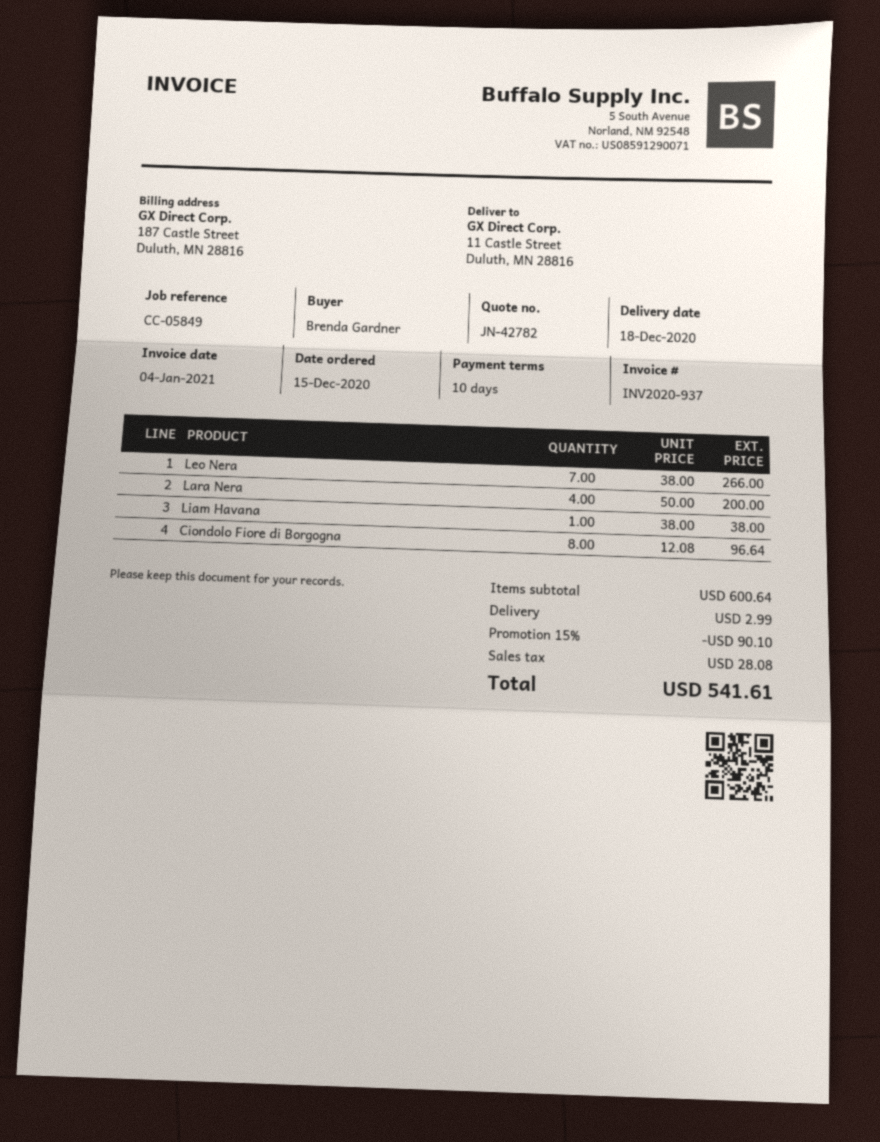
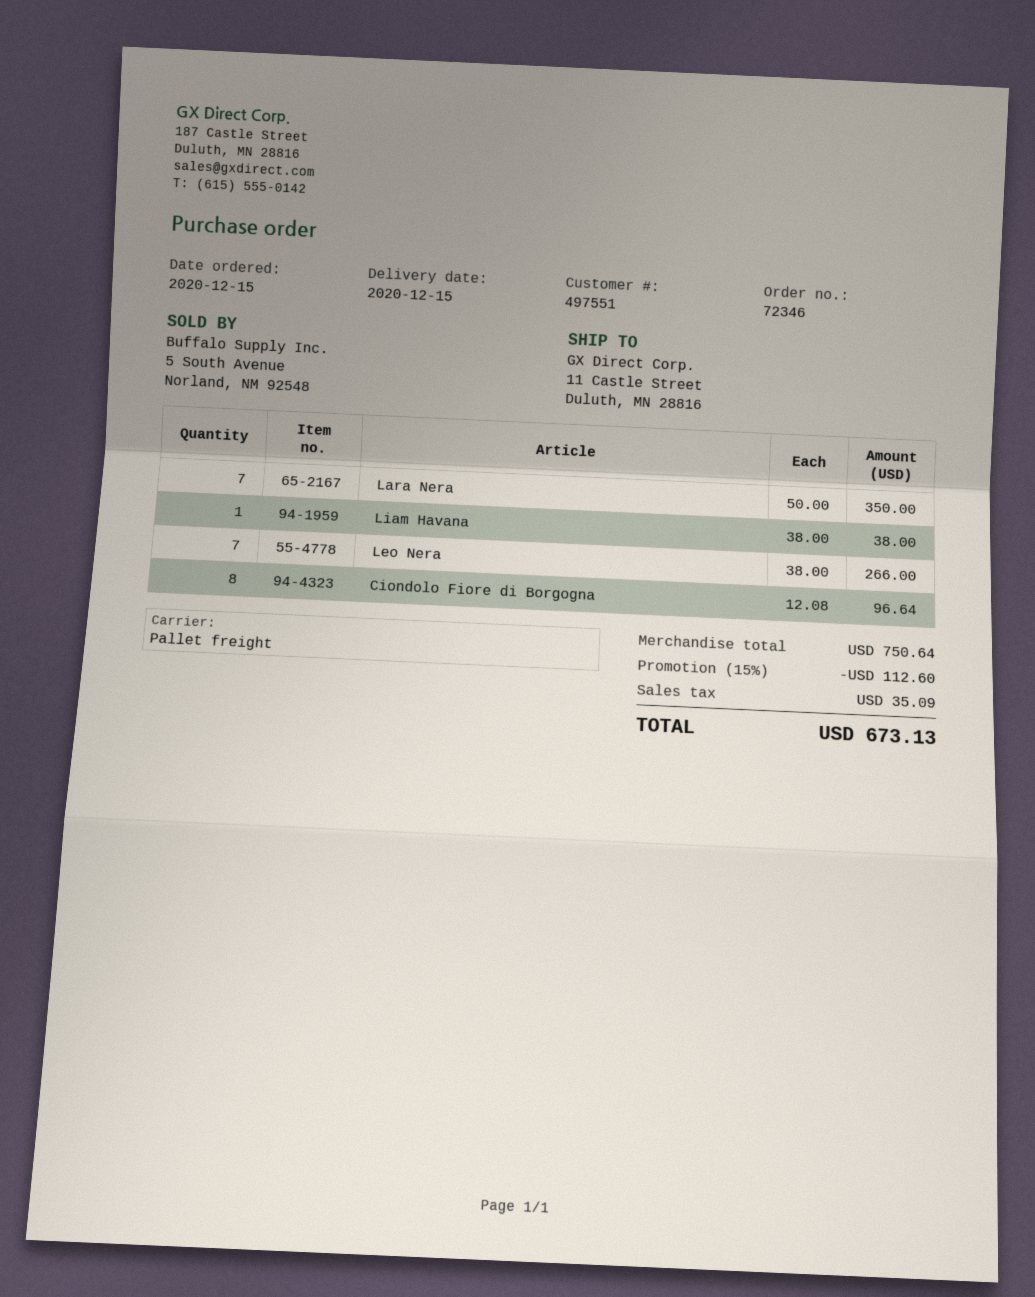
delivery date: 2020-12-18 -> 2020-12-15
Lara Nera: 4 x 50.00 = 200.00 -> 7 x 50.00 = 350.00
subtotal: 600.64 -> 750.64
discount: 15% = 90.10 -> 15% = 112.60
shipping: 2.99 -> none
tax: 28.08 -> 35.09
total: 541.61 -> 673.13

